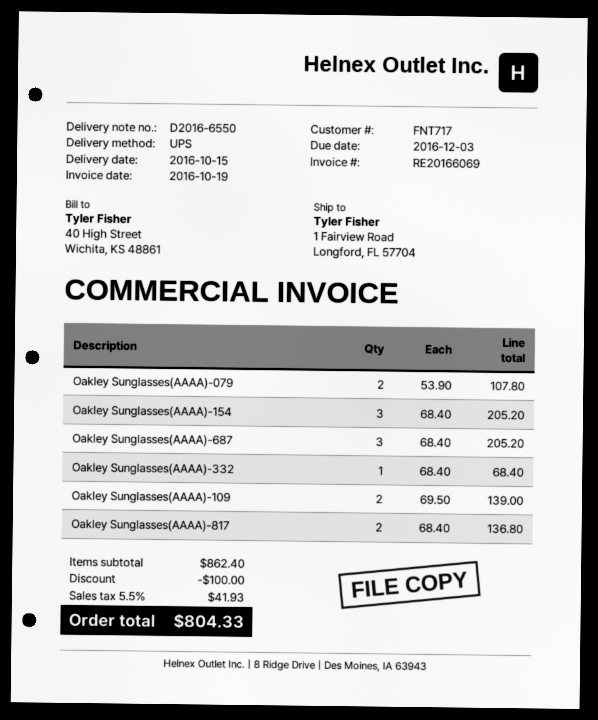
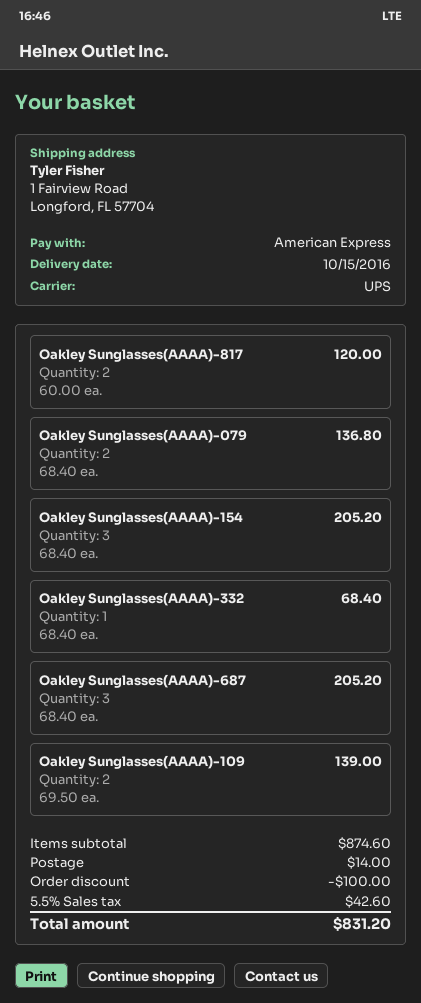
Oakley Sunglasses(AAAA)-079: 2 x 53.90 = 107.80 -> 2 x 68.40 = 136.80
Oakley Sunglasses(AAAA)-817: 2 x 68.40 = 136.80 -> 2 x 60.00 = 120.00
subtotal: 862.40 -> 874.60
shipping: none -> 14.00
tax: 5.5% = 41.93 -> 5.5% = 42.60
total: 804.33 -> 831.20

